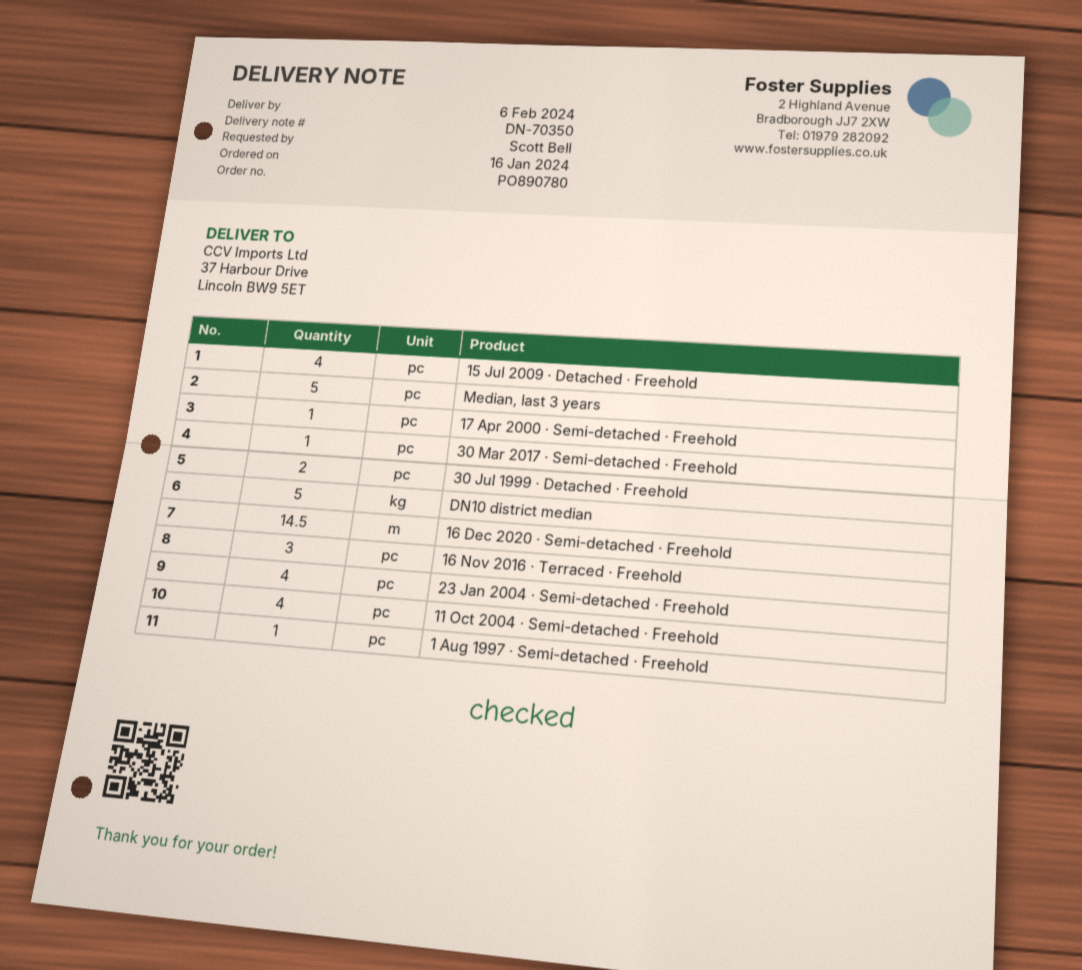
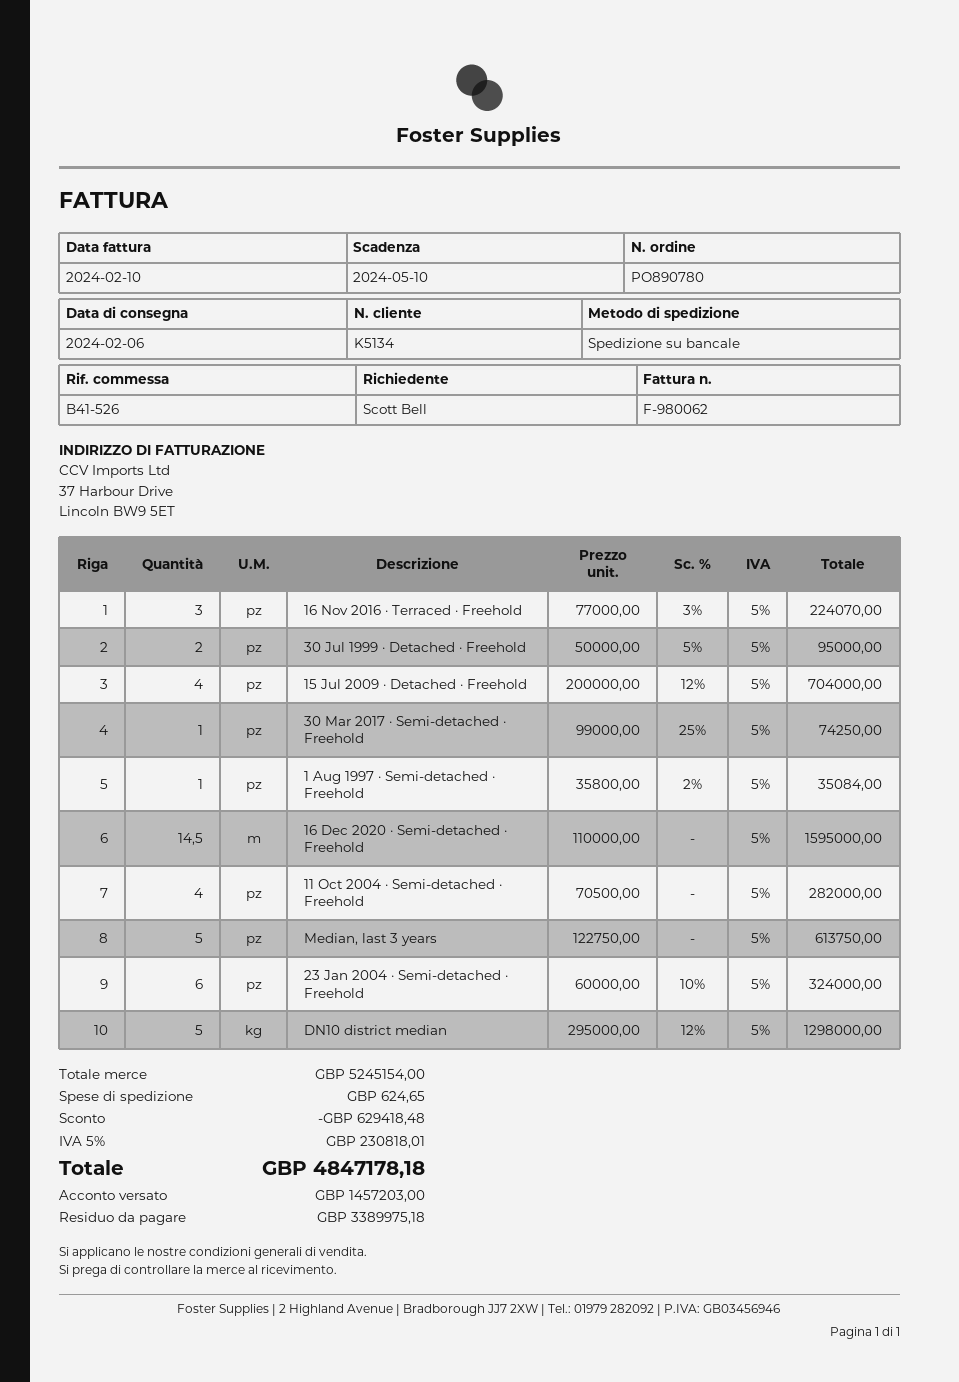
17 Apr 2000 · Semi-detached · Freehold: 1 -> none
23 Jan 2004 · Semi-detached · Freehold: 4 -> 6

